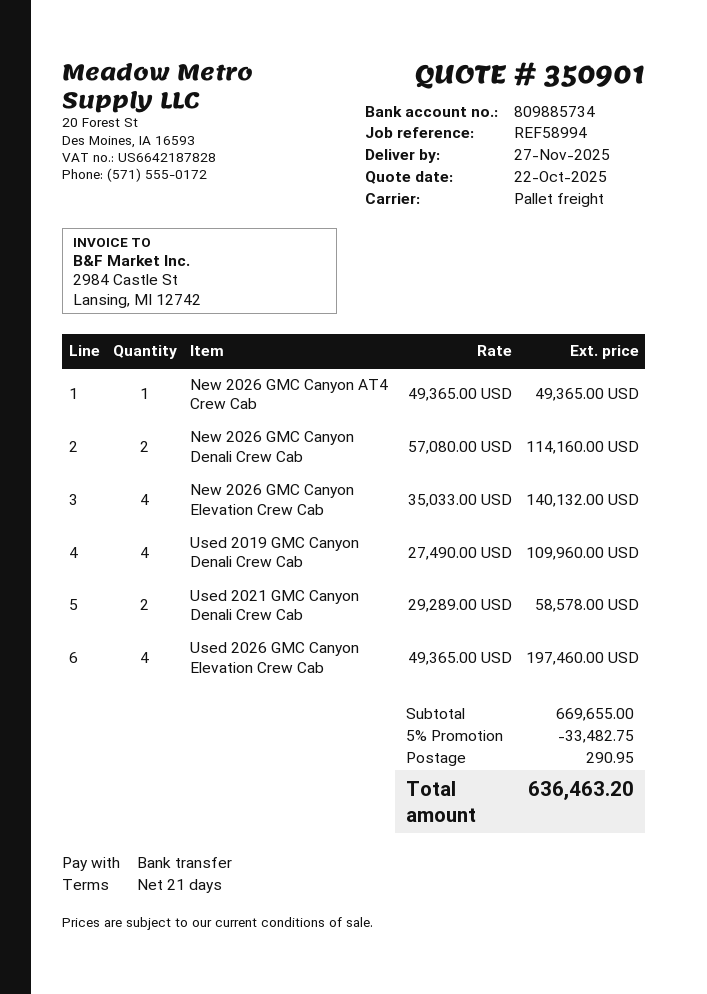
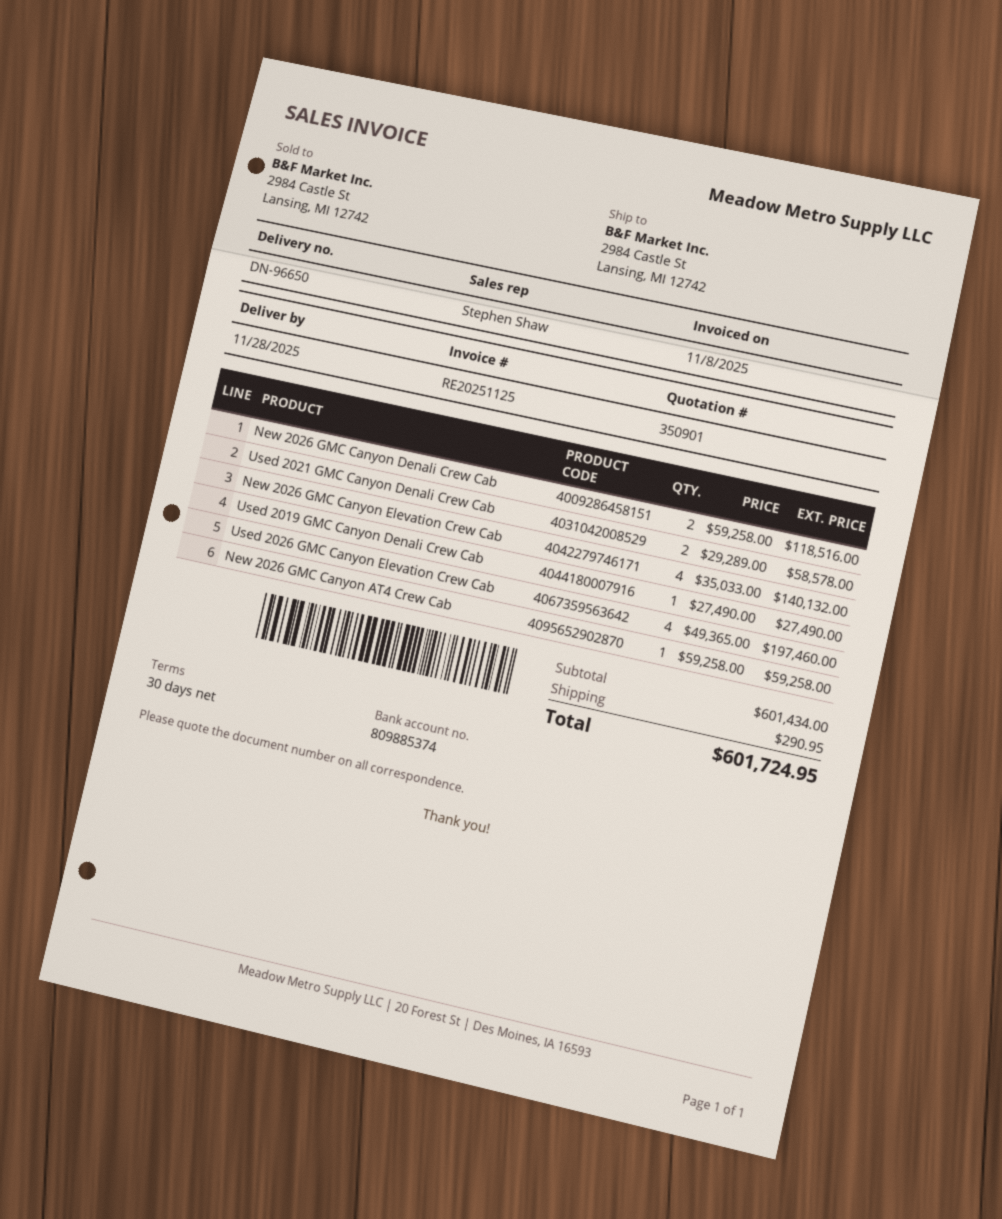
delivery date: 2025-11-27 -> 2025-11-28
payment terms: 21 days -> 30 days
bank account: 809885734 -> 809885374
New 2026 GMC Canyon AT4 Crew Cab: 1 x 49365.00 = 49365.00 -> 1 x 59258.00 = 59258.00
New 2026 GMC Canyon Denali Crew Cab: 2 x 57080.00 = 114160.00 -> 2 x 59258.00 = 118516.00
Used 2019 GMC Canyon Denali Crew Cab: 4 x 27490.00 = 109960.00 -> 1 x 27490.00 = 27490.00
subtotal: 669655.00 -> 601434.00
discount: 5% = 33482.75 -> none
total: 636463.20 -> 601724.95

